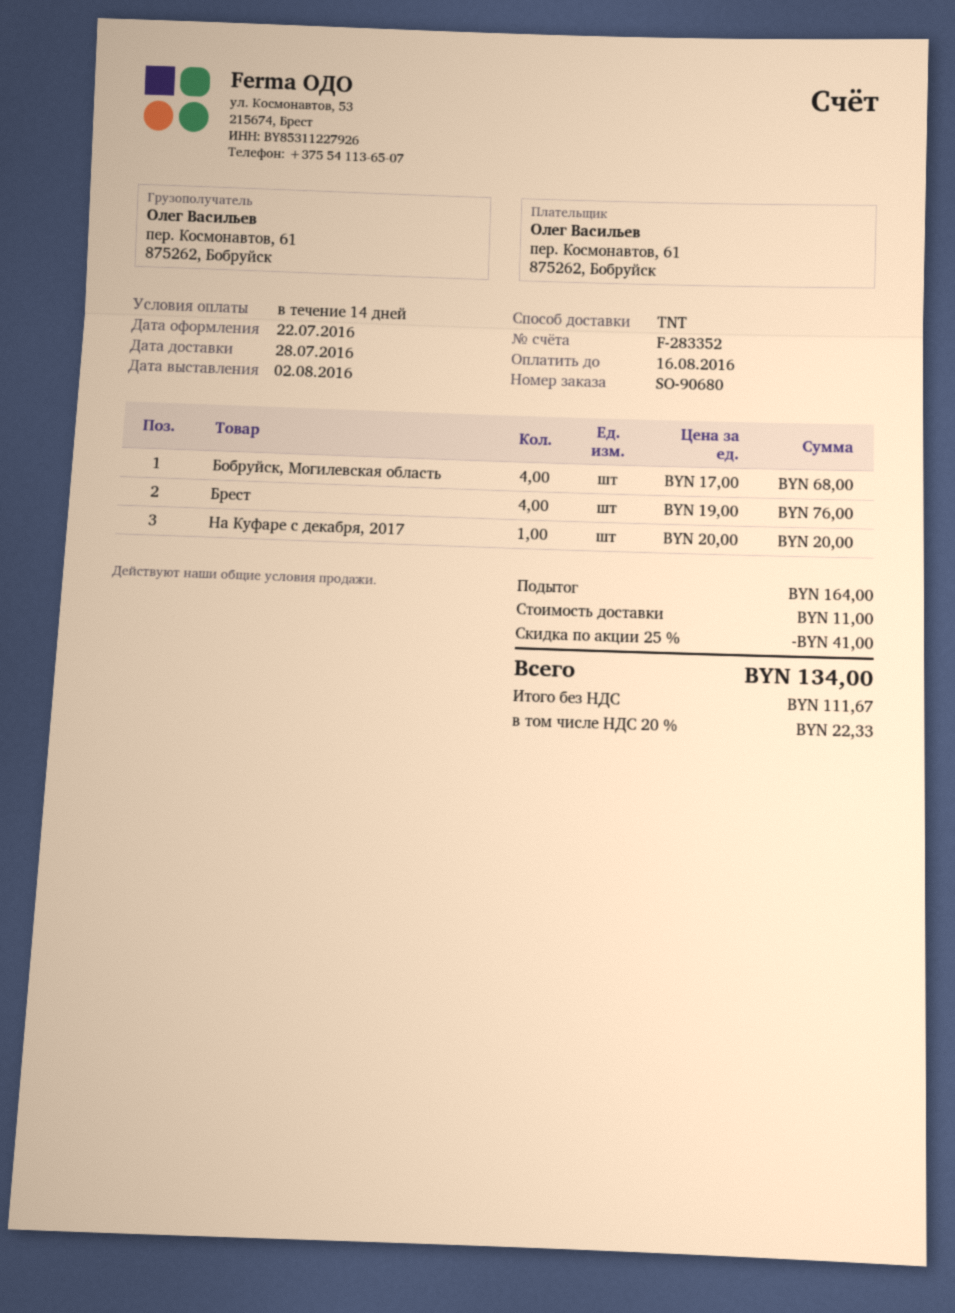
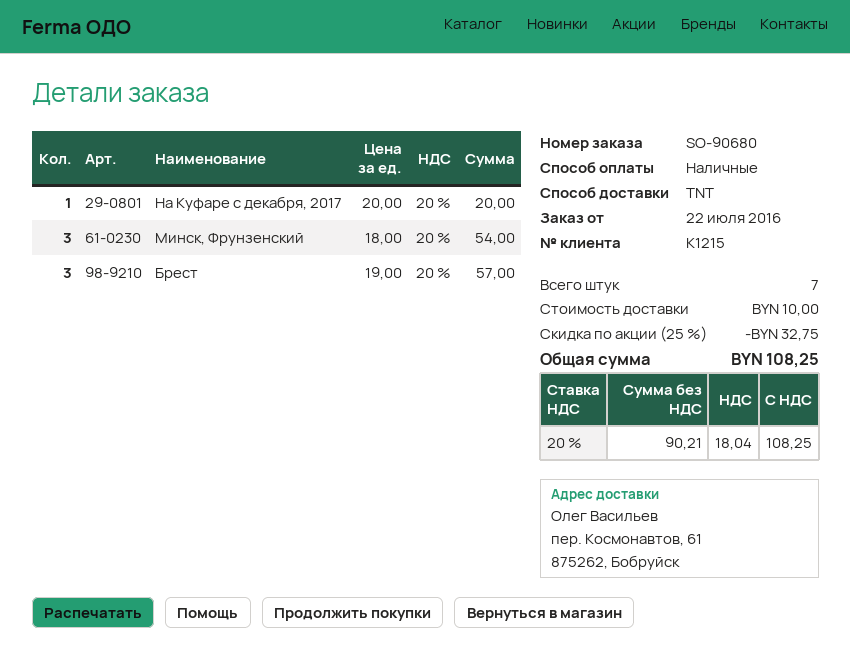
Бобруйск, Могилевская область: 4 x 17.00 = 68.00 -> none
Брест: 4 x 19.00 = 76.00 -> 3 x 19.00 = 57.00
Минск, Фрунзенский: none -> 3 x 18.00 = 54.00
discount: 25% = 41.00 -> 25% = 32.75
shipping: 11.00 -> 10.00
net: 111.67 -> 90.21
tax: 20% = 22.33 -> 20% = 18.04
total: 134.00 -> 108.25

